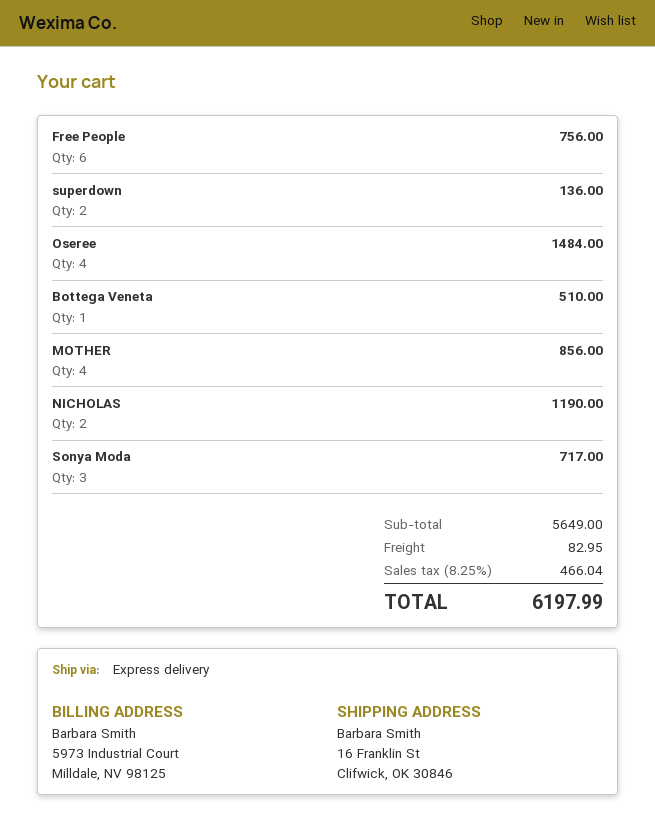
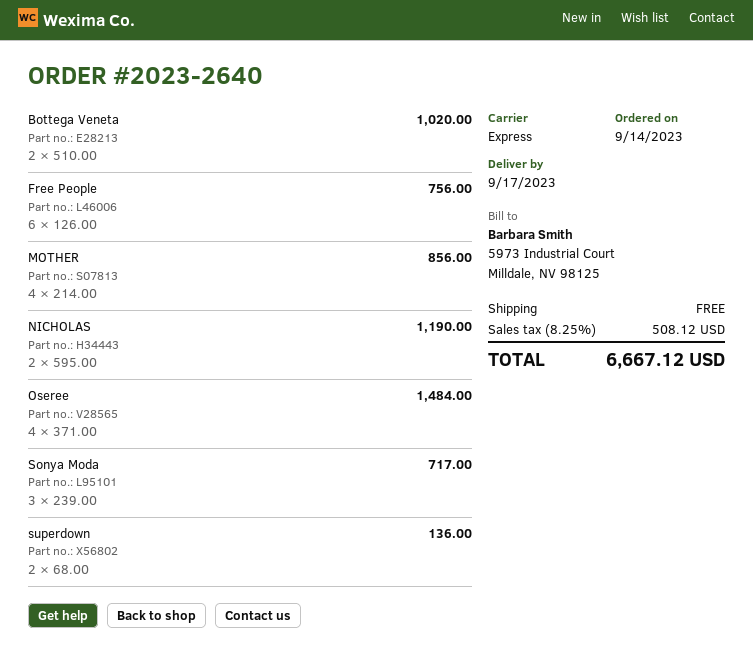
Bottega Veneta: 1 for 510.00 -> 2 for 1020.00
shipping: 82.95 -> 0.00
tax: 8.25% = 466.04 -> 8.25% = 508.12
total: 6197.99 -> 6667.12

